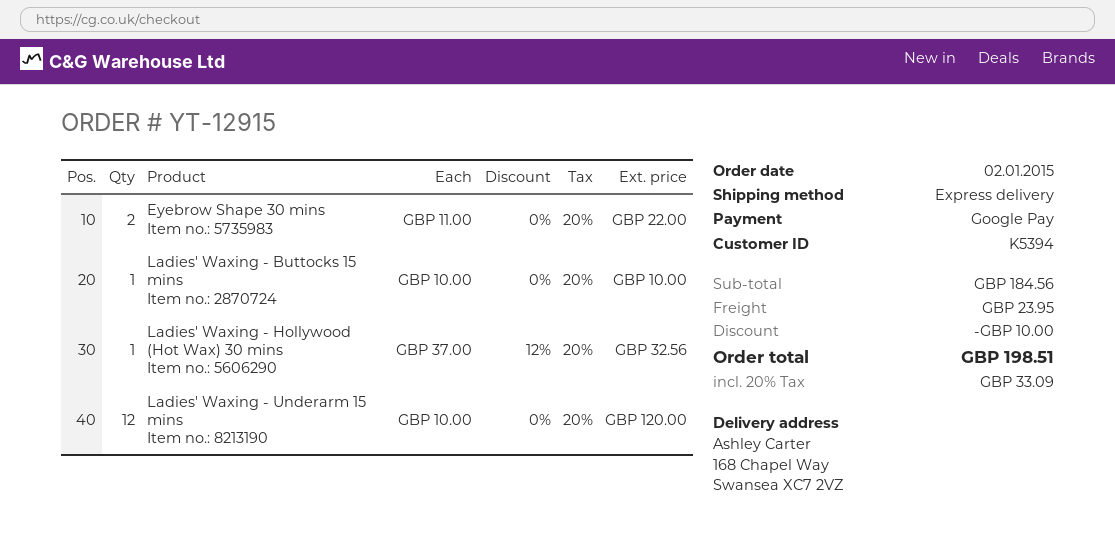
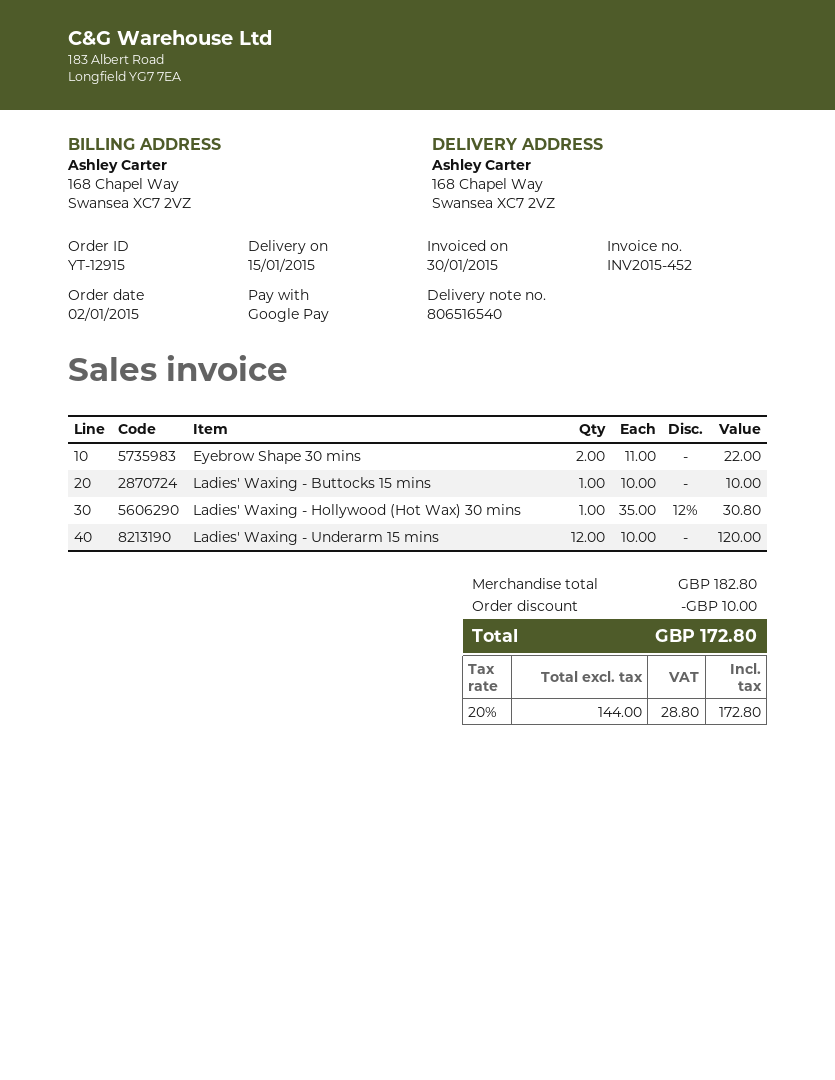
Ladies' Waxing - Hollywood (Hot Wax) 30 mins: 1 x 37.00 - 12% = 32.56 -> 1 x 35.00 - 12% = 30.80
subtotal: 184.56 -> 182.80
shipping: 23.95 -> none
tax: 20% = 33.09 -> 20% = 28.80
total: 198.51 -> 172.80

